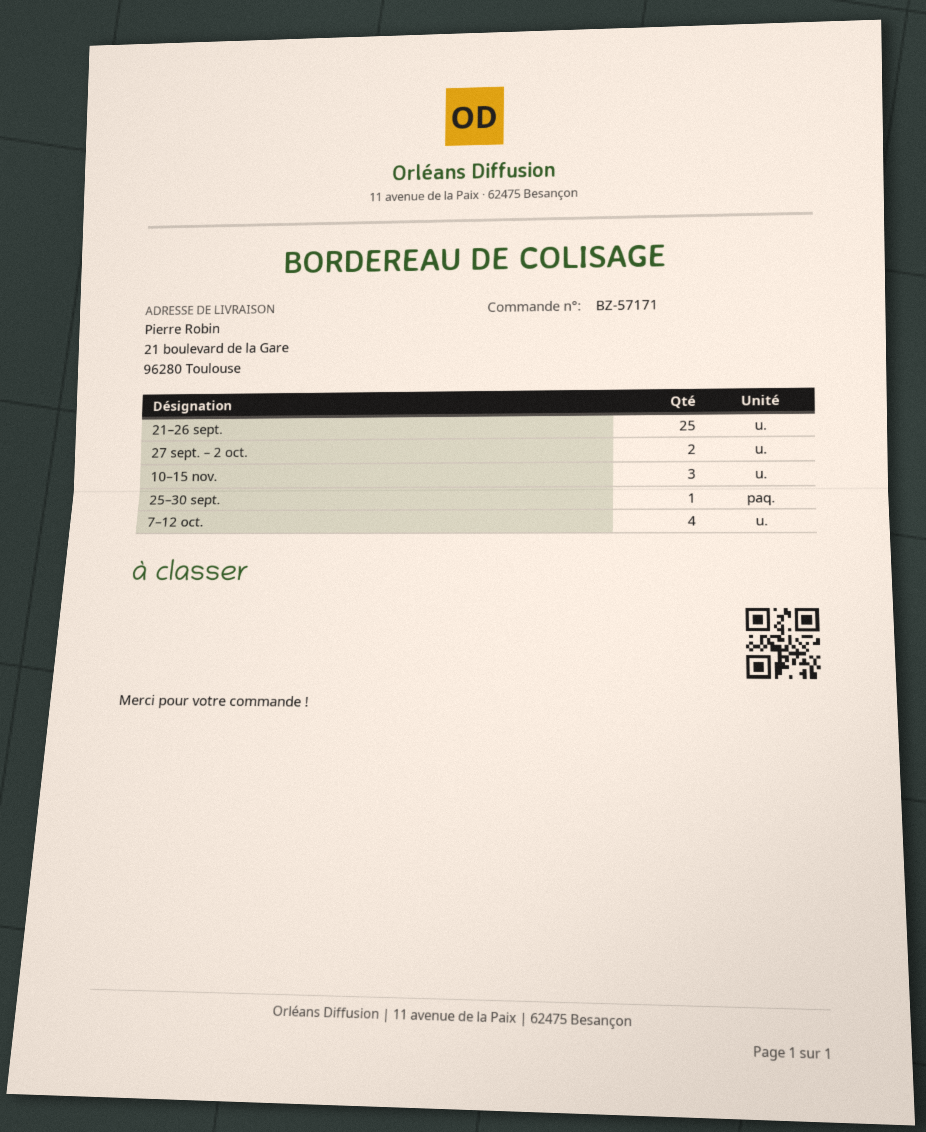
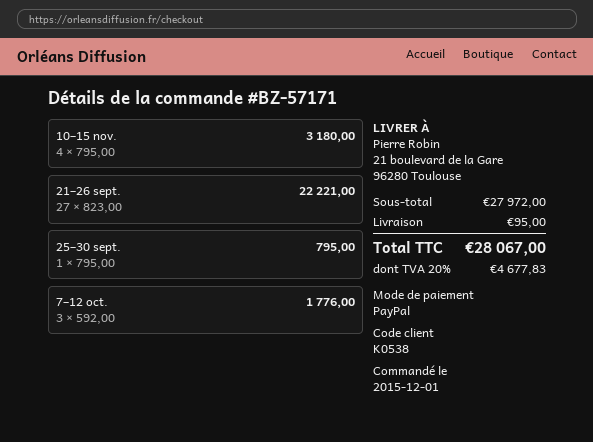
21–26 sept.: 25 -> 27
27 sept. – 2 oct.: 2 -> none
10–15 nov.: 3 -> 4
7–12 oct.: 4 -> 3

